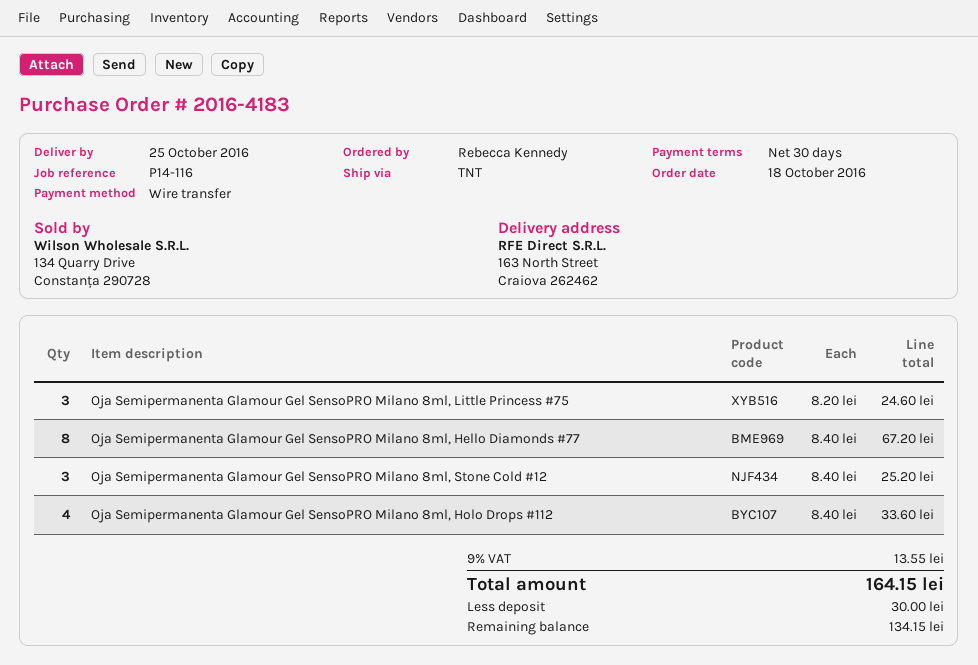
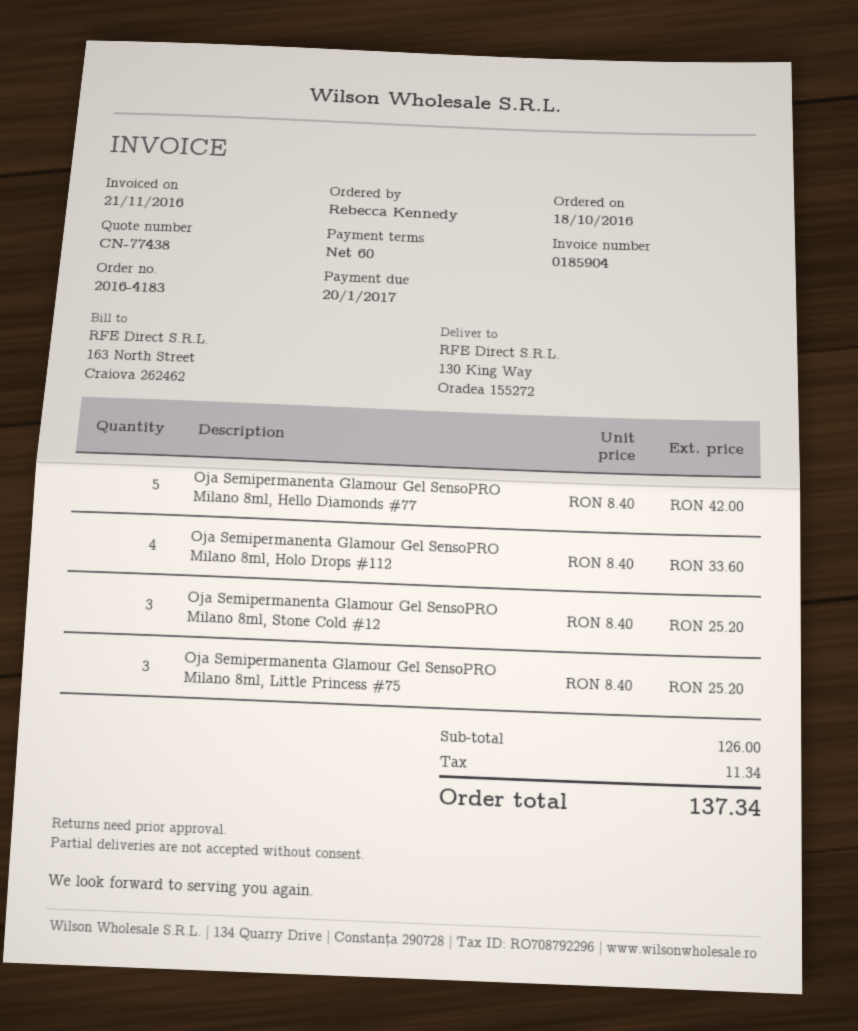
payment terms: 30 days -> 60 days
ship to: 163 North Street, Craiova 262462 -> 130 King Way, Oradea 155272
Oja Semipermanenta Glamour Gel SensoPRO Milano 8ml, Little Princess #75: 3 x 8.20 = 24.60 -> 3 x 8.40 = 25.20
Oja Semipermanenta Glamour Gel SensoPRO Milano 8ml, Hello Diamonds #77: 8 x 8.40 = 67.20 -> 5 x 8.40 = 42.00
tax: 13.55 -> 11.34
total: 164.15 -> 137.34

